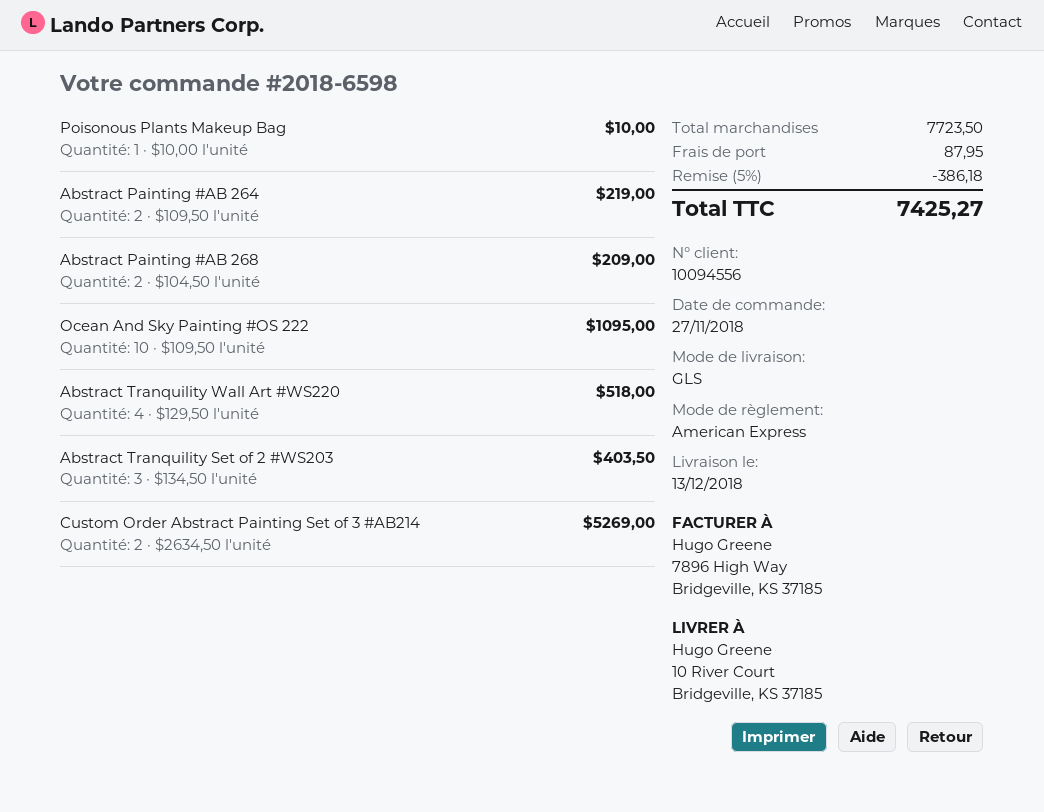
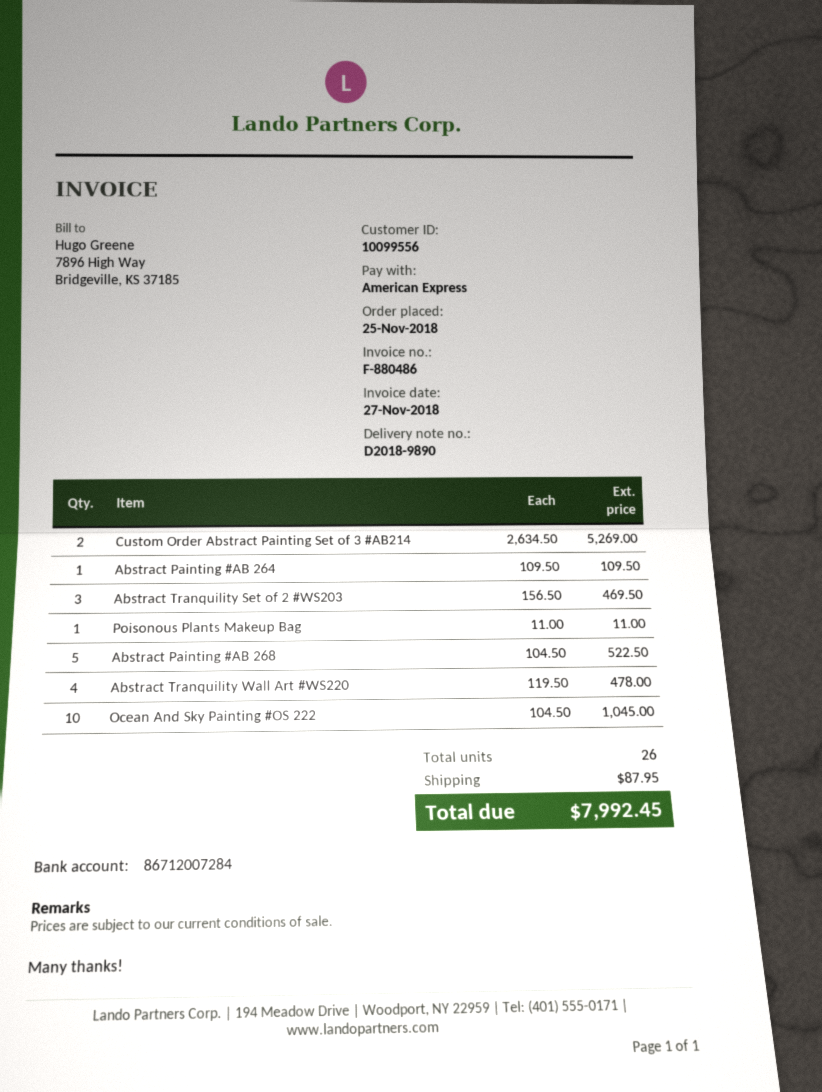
order date: 2018-11-27 -> 2018-11-25
customer number: 10094556 -> 10099556
Poisonous Plants Makeup Bag: 1 x 10.00 = 10.00 -> 1 x 11.00 = 11.00
Abstract Painting #AB 264: 2 x 109.50 = 219.00 -> 1 x 109.50 = 109.50
Abstract Painting #AB 268: 2 x 104.50 = 209.00 -> 5 x 104.50 = 522.50
Ocean And Sky Painting #OS 222: 10 x 109.50 = 1095.00 -> 10 x 104.50 = 1045.00
Abstract Tranquility Wall Art #WS220: 4 x 129.50 = 518.00 -> 4 x 119.50 = 478.00
Abstract Tranquility Set of 2 #WS203: 3 x 134.50 = 403.50 -> 3 x 156.50 = 469.50
discount: 5% = 386.18 -> none
total: 7425.27 -> 7992.45

